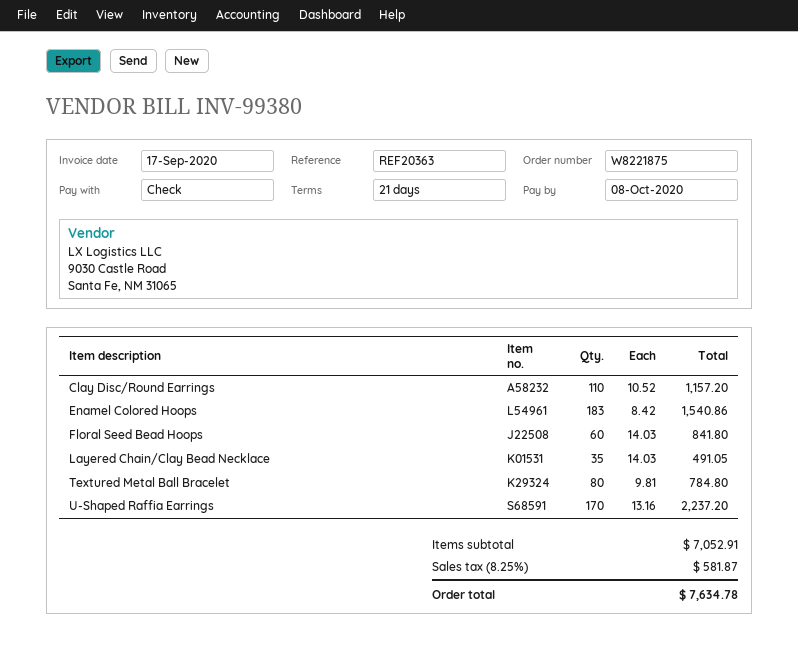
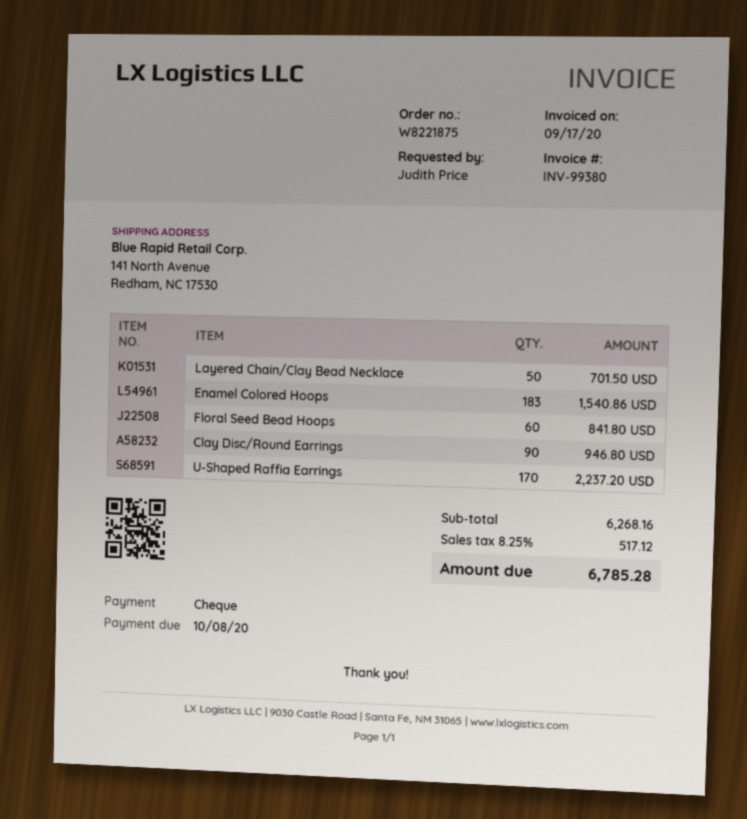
Clay Disc/Round Earrings: 110 for 1157.20 -> 90 for 946.80
Layered Chain/Clay Bead Necklace: 35 for 491.05 -> 50 for 701.50
Textured Metal Ball Bracelet: 80 for 784.80 -> none
subtotal: 7052.91 -> 6268.16
tax: 8.25% = 581.87 -> 8.25% = 517.12
total: 7634.78 -> 6785.28

